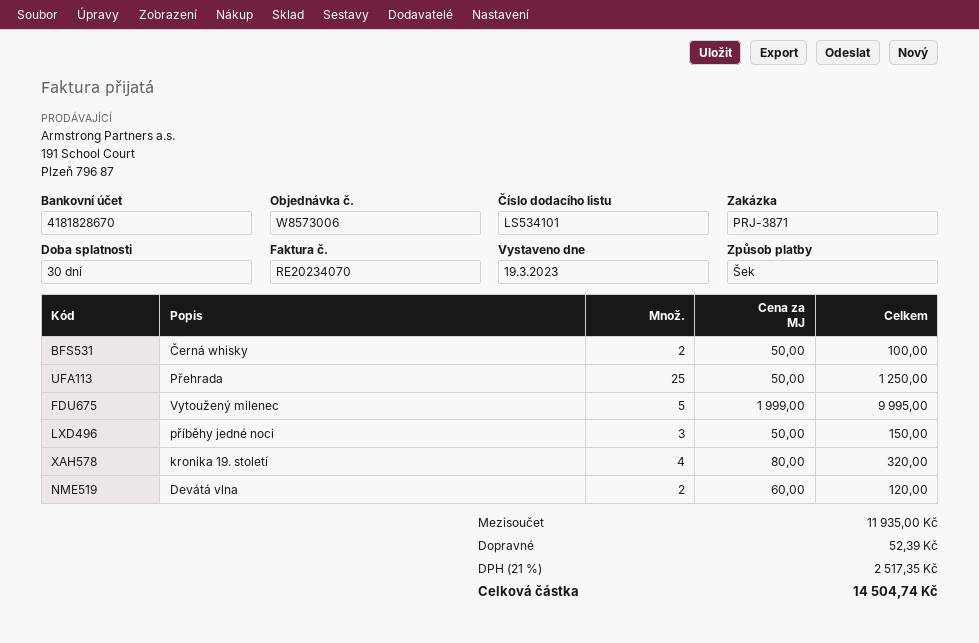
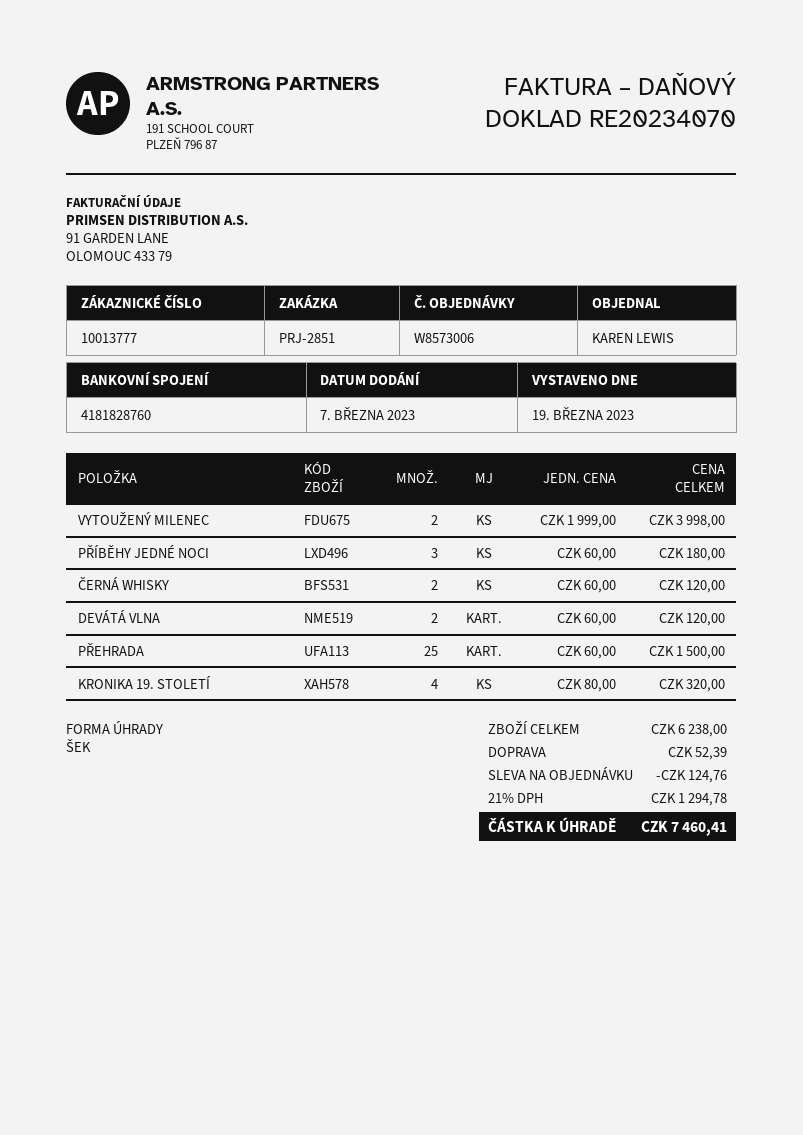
reference: PRJ-3871 -> PRJ-2851
bank account: 4181828670 -> 4181828760
Černá whisky: 2 x 50.00 = 100.00 -> 2 x 60.00 = 120.00
Přehrada: 25 x 50.00 = 1250.00 -> 25 x 60.00 = 1500.00
Vytoužený milenec: 5 x 1999.00 = 9995.00 -> 2 x 1999.00 = 3998.00
příběhy jedné noci: 3 x 50.00 = 150.00 -> 3 x 60.00 = 180.00
subtotal: 11935.00 -> 6238.00
discount: none -> 124.76
tax: 21% = 2517.35 -> 21% = 1294.78
total: 14504.74 -> 7460.41

